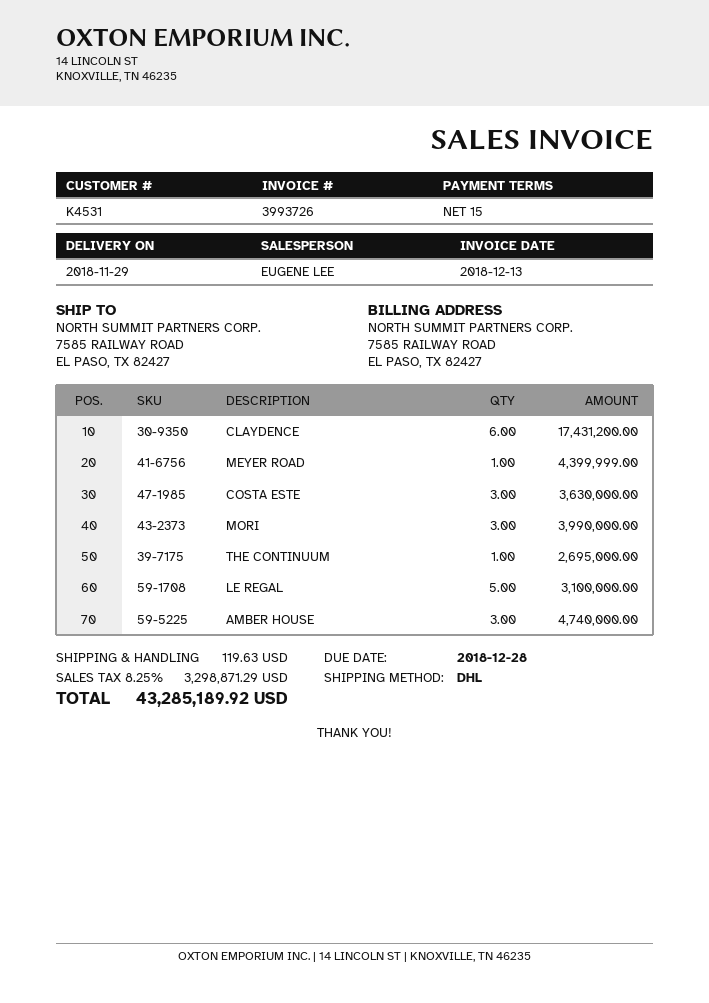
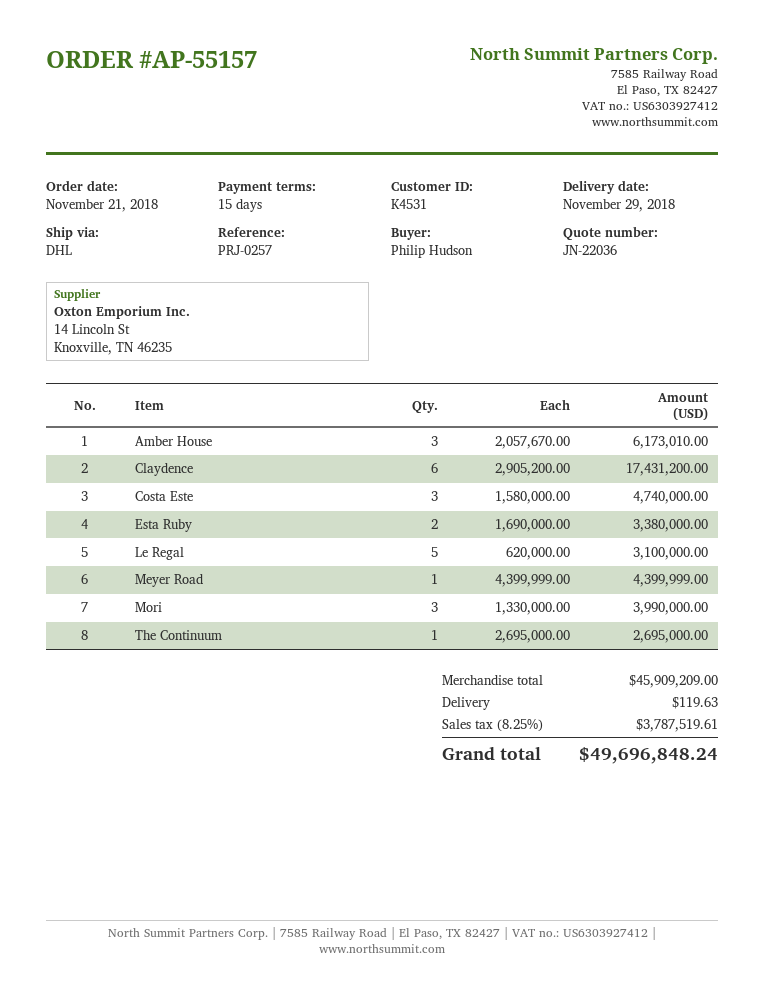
COSTA ESTE: 3 for 3630000.00 -> 3 for 4740000.00
AMBER HOUSE: 3 for 4740000.00 -> 3 for 6173010.00
Esta Ruby: none -> 2 for 3380000.00
tax: 8.25% = 3298871.29 -> 8.25% = 3787519.61
total: 43285189.92 -> 49696848.24

